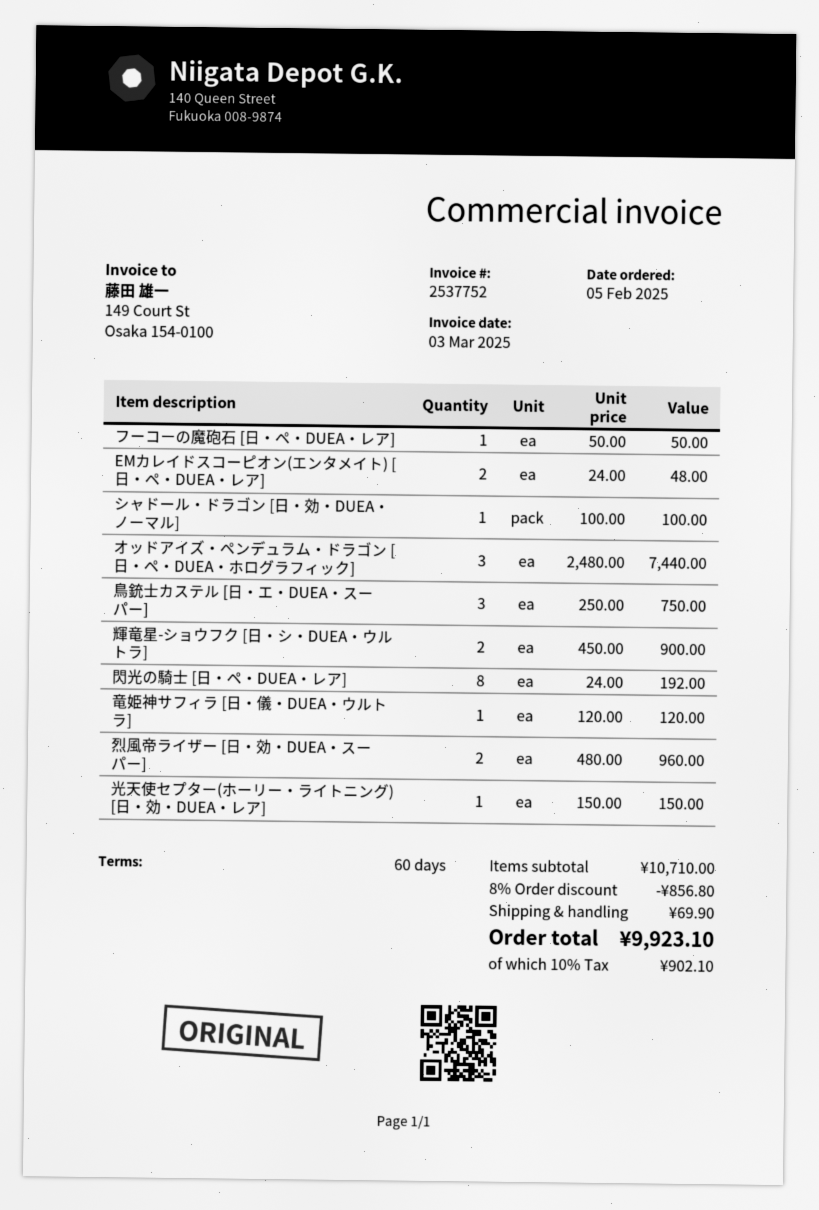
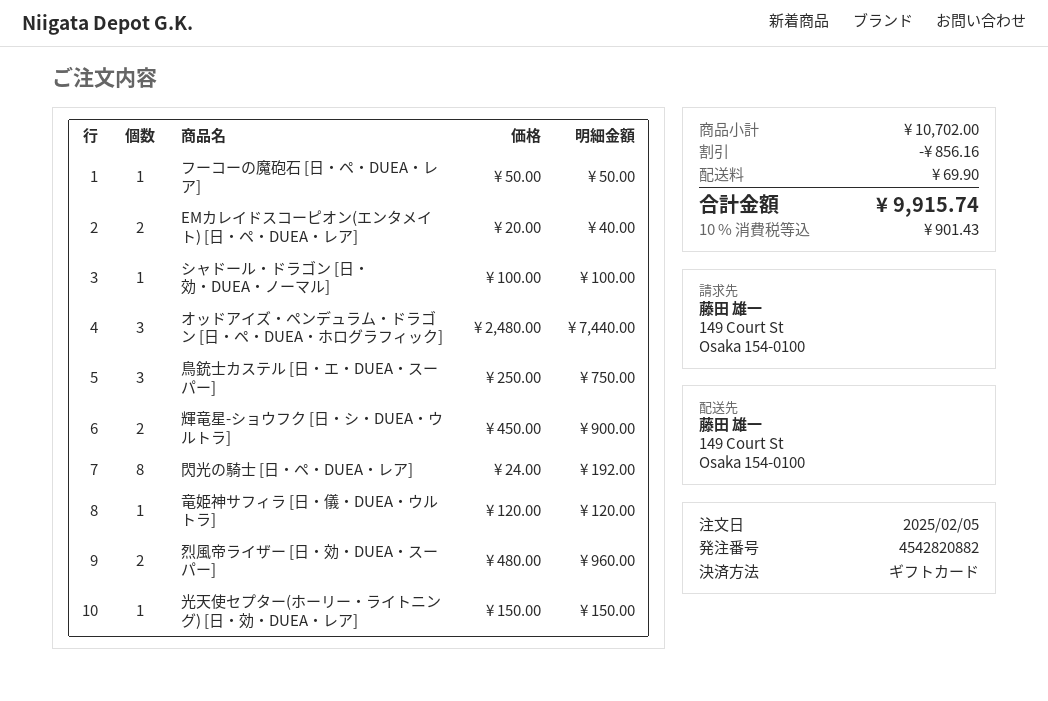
EMカレイドスコーピオン(エンタメイト) [日・ペ・DUEA・レア]: 2 x 24.00 = 48.00 -> 2 x 20.00 = 40.00
subtotal: 10710.00 -> 10702.00
discount: 856.80 -> 856.16
tax: 10% = 902.10 -> 10% = 901.43
total: 9923.10 -> 9915.74

